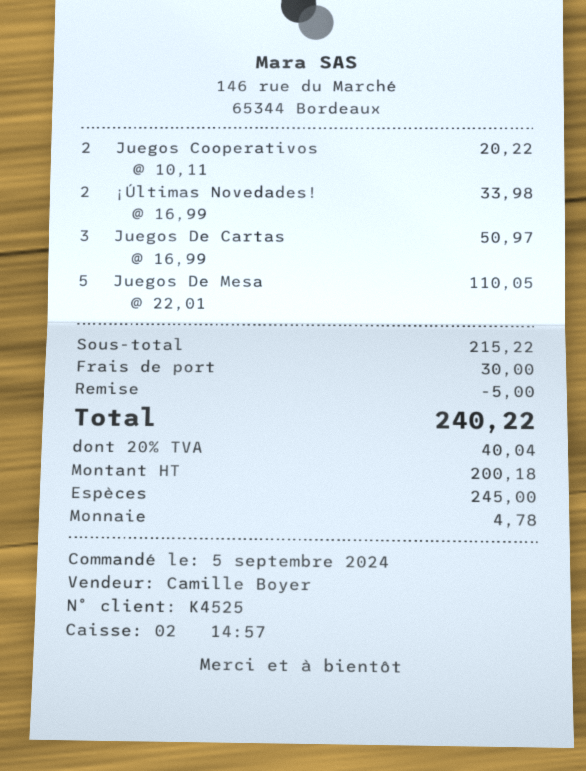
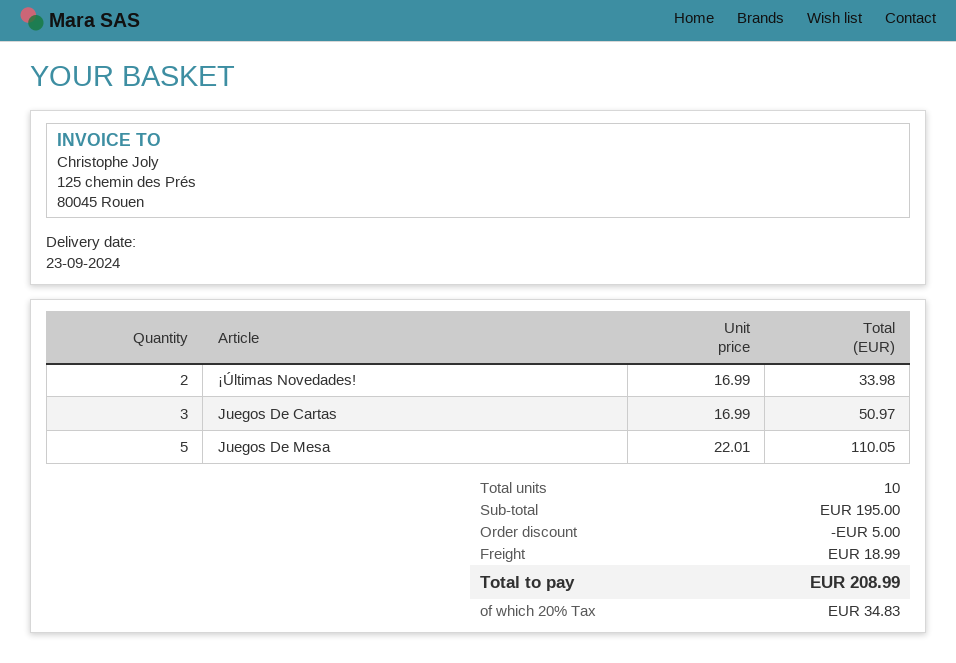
Juegos Cooperativos: 2 x 10.11 = 20.22 -> none
subtotal: 215.22 -> 195.00
shipping: 30.00 -> 18.99
tax: 20% = 40.04 -> 20% = 34.83
total: 240.22 -> 208.99

